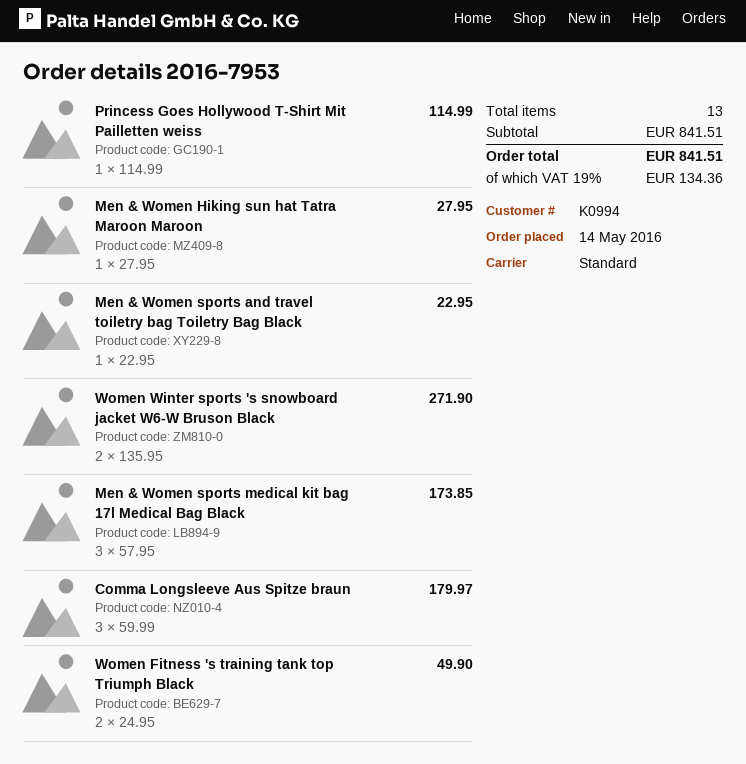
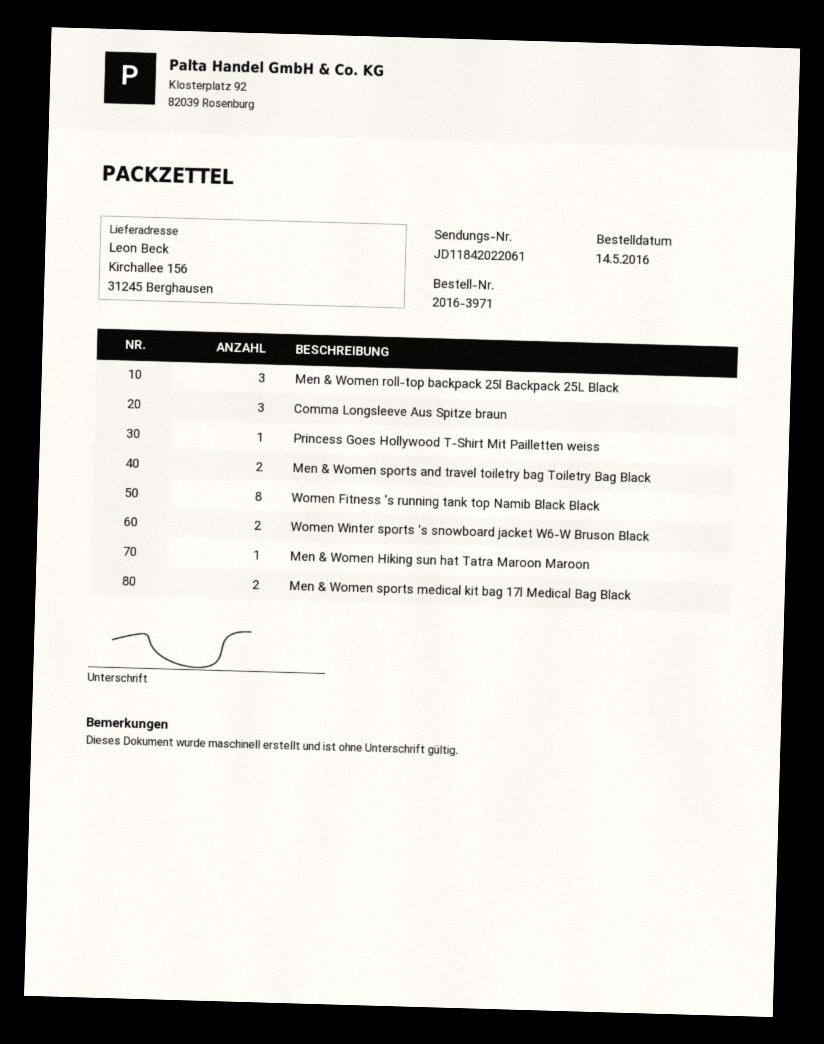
order number: 2016-7953 -> 2016-3971
Men & Women sports and travel toiletry bag Toiletry Bag Black: 1 -> 2
Men & Women sports medical kit bag 17l Medical Bag Black: 3 -> 2
Women Fitness 's training tank top Triumph Black: 2 -> none
Men & Women roll-top backpack 25l Backpack 25L Black: none -> 3
Women Fitness 's running tank top Namib Black Black: none -> 8

